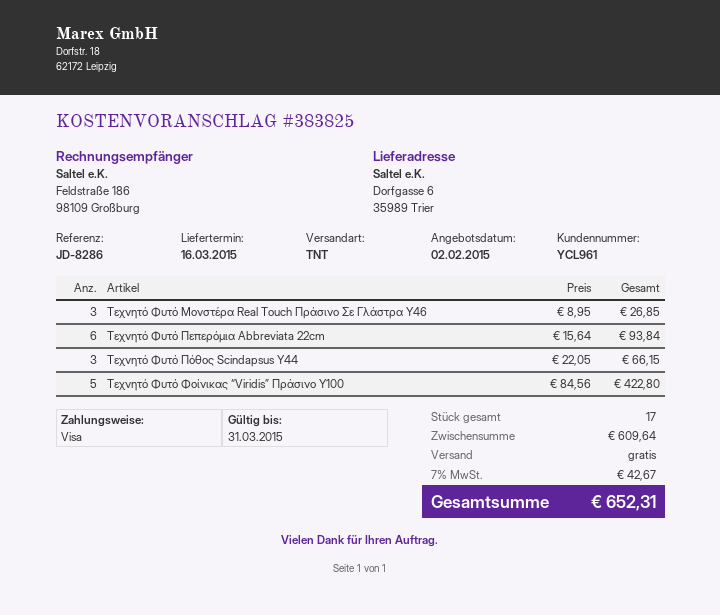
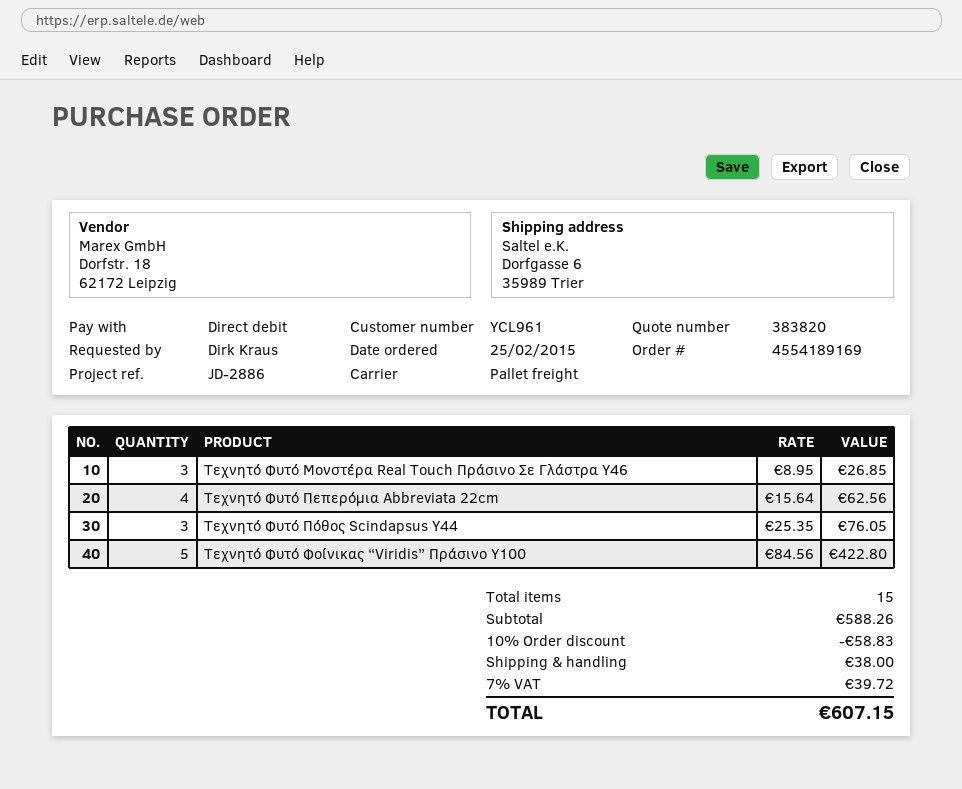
quote number: 383825 -> 383820
reference: JD-8286 -> JD-2886
payment method: Visa -> direct debit
shipping method: TNT -> pallet freight
Τεχνητό Φυτό Πεπερόμια Abbreviata 22cm: 6 x 15.64 = 93.84 -> 4 x 15.64 = 62.56
Τεχνητό Φυτό Πόθος Scindapsus Υ44: 3 x 22.05 = 66.15 -> 3 x 25.35 = 76.05
total quantity: 17 -> 15
subtotal: 609.64 -> 588.26
discount: none -> 10% = 58.83
shipping: 0.00 -> 38.00
tax: 7% = 42.67 -> 7% = 39.72
total: 652.31 -> 607.15

